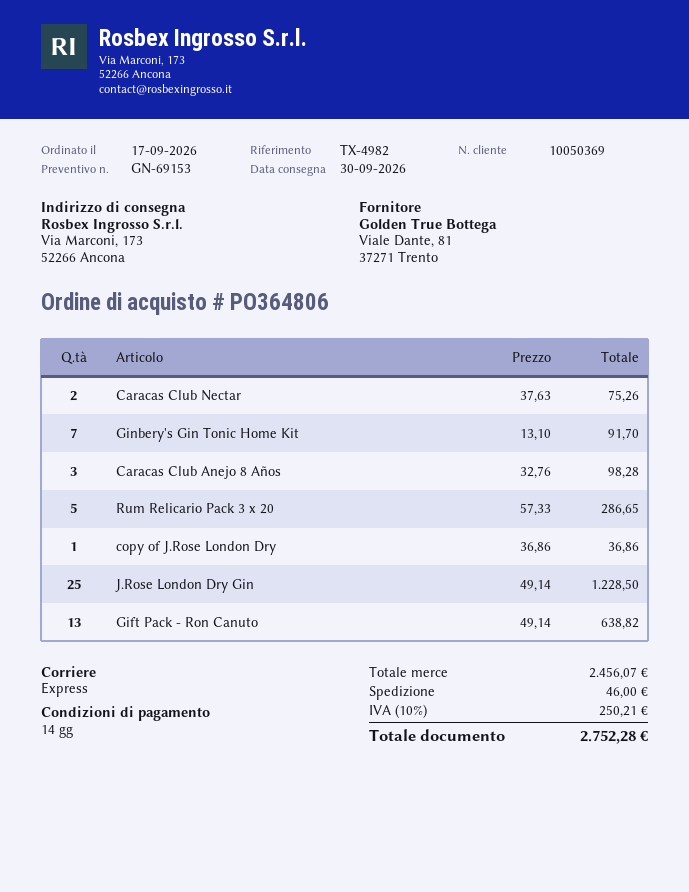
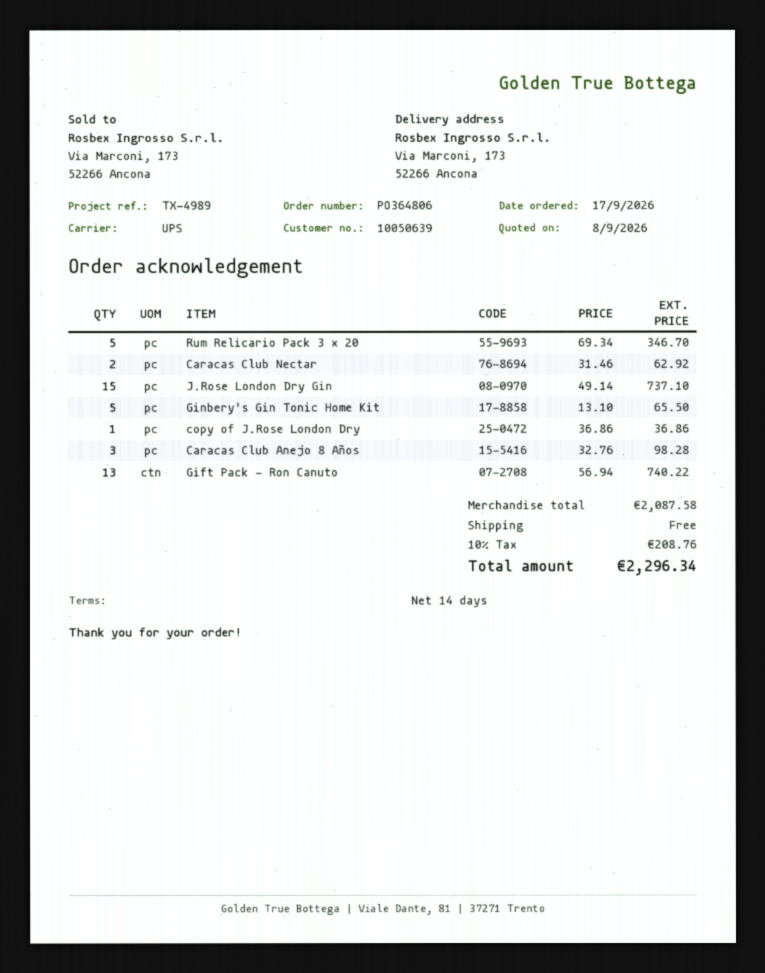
customer number: 10050369 -> 10050639
reference: TX-4982 -> TX-4989
shipping method: express -> UPS
Caracas Club Nectar: 2 x 37.63 = 75.26 -> 2 x 31.46 = 62.92
Ginbery's Gin Tonic Home Kit: 7 x 13.10 = 91.70 -> 5 x 13.10 = 65.50
Rum Relicario Pack 3 x 20: 5 x 57.33 = 286.65 -> 5 x 69.34 = 346.70
J.Rose London Dry Gin: 25 x 49.14 = 1228.50 -> 15 x 49.14 = 737.10
Gift Pack - Ron Canuto: 13 x 49.14 = 638.82 -> 13 x 56.94 = 740.22
subtotal: 2456.07 -> 2087.58
shipping: 46.00 -> 0.00
tax: 10% = 250.21 -> 10% = 208.76
total: 2752.28 -> 2296.34

